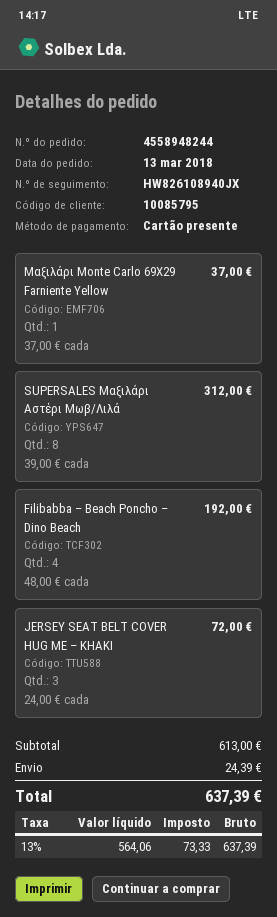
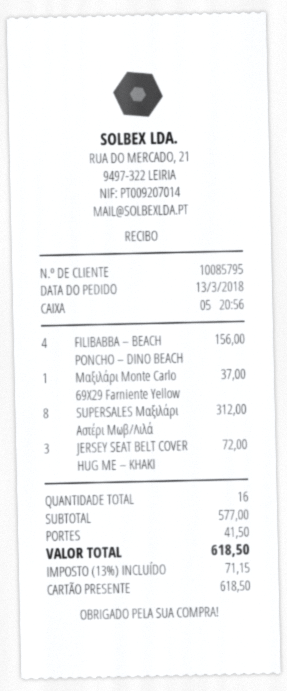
Filibabba – Beach Poncho – Dino Beach: 4 for 192.00 -> 4 for 156.00
subtotal: 613.00 -> 577.00
shipping: 24.39 -> 41.50
tax: 13% = 73.33 -> 13% = 71.15
total: 637.39 -> 618.50

